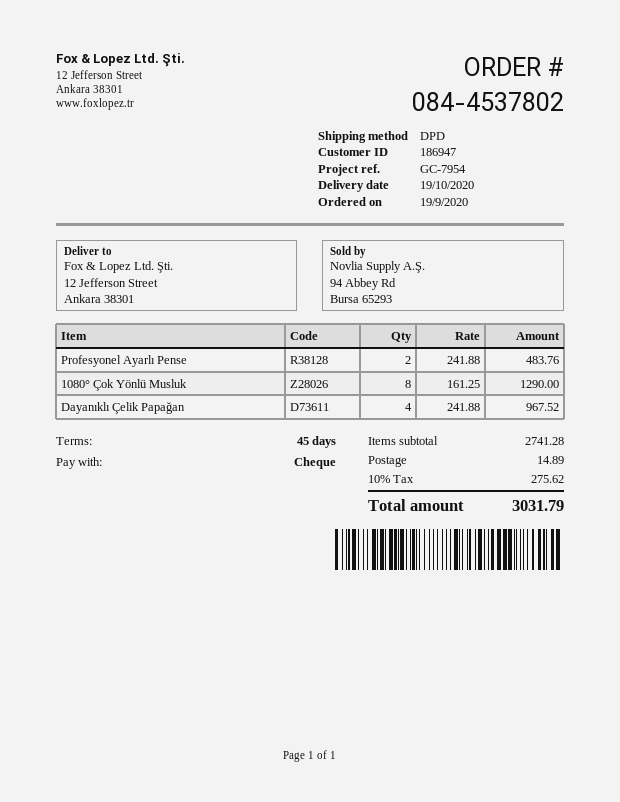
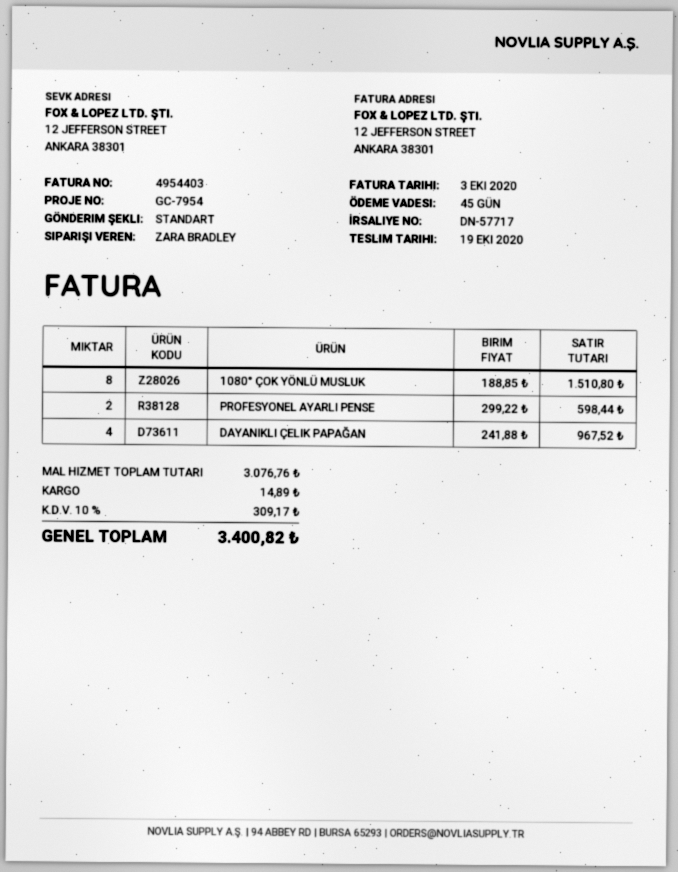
shipping method: DPD -> standard
Profesyonel Ayarlı Pense: 2 x 241.88 = 483.76 -> 2 x 299.22 = 598.44
1080° Çok Yönlü Musluk: 8 x 161.25 = 1290.00 -> 8 x 188.85 = 1510.80
subtotal: 2741.28 -> 3076.76
tax: 10% = 275.62 -> 10% = 309.17
total: 3031.79 -> 3400.82

